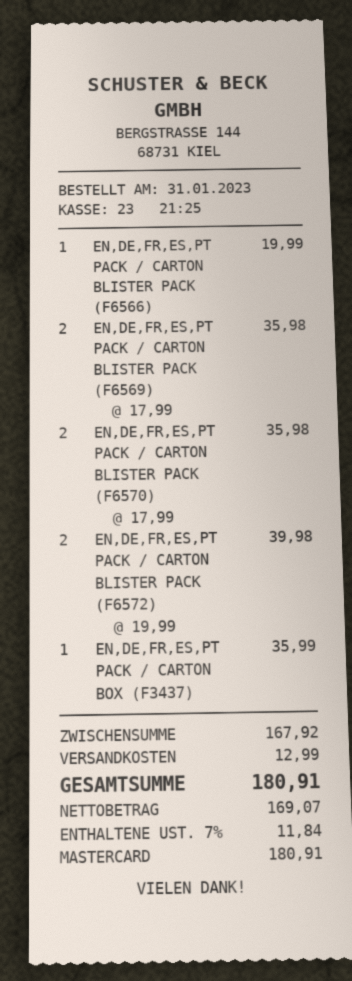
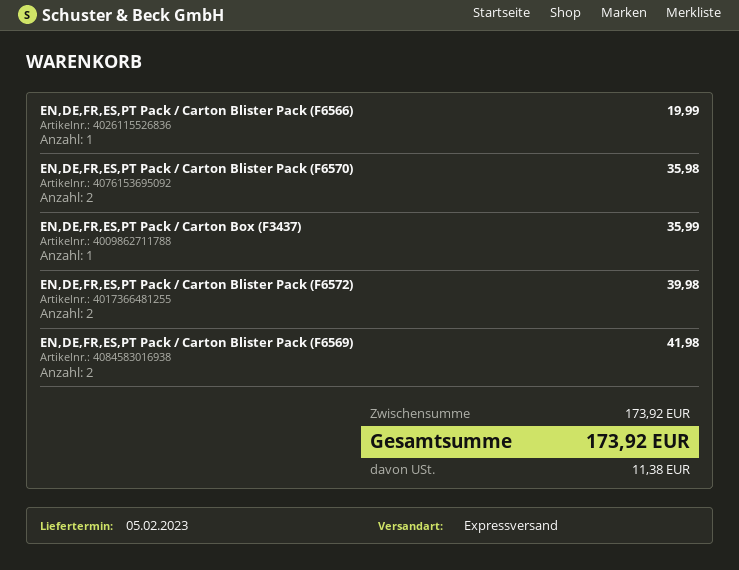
EN,DE,FR,ES,PT PACK / CARTON BLISTER PACK (F6569): 2 for 35.98 -> 2 for 41.98
subtotal: 167.92 -> 173.92
shipping: 12.99 -> none
tax: 11.84 -> 11.38
total: 180.91 -> 173.92

